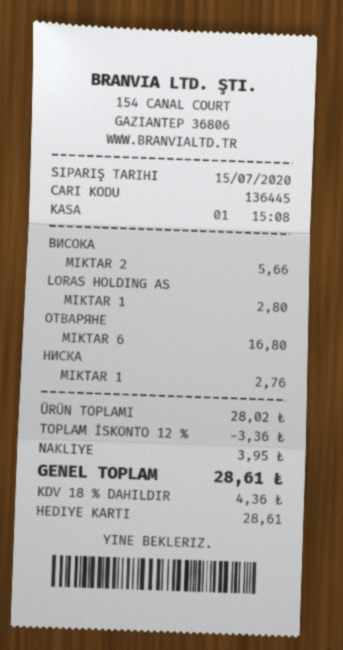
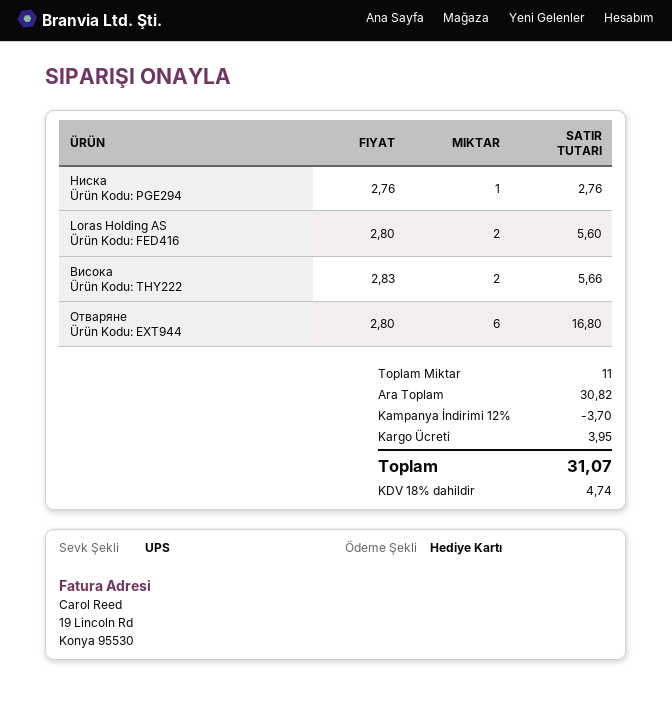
LORAS HOLDING AS: 1 for 2.80 -> 2 for 5.60
subtotal: 28.02 -> 30.82
discount: 12% = 3.36 -> 12% = 3.70
tax: 18% = 4.36 -> 18% = 4.74
total: 28.61 -> 31.07

